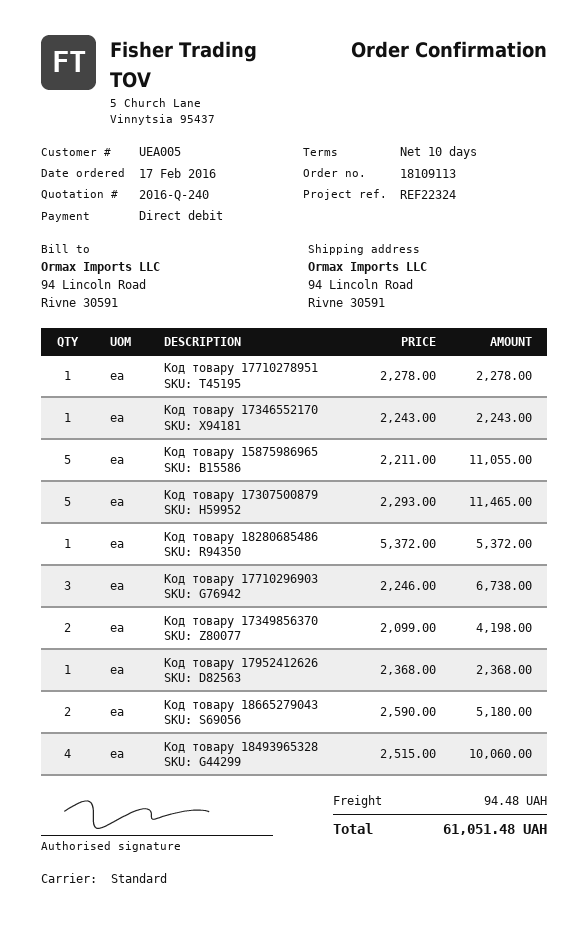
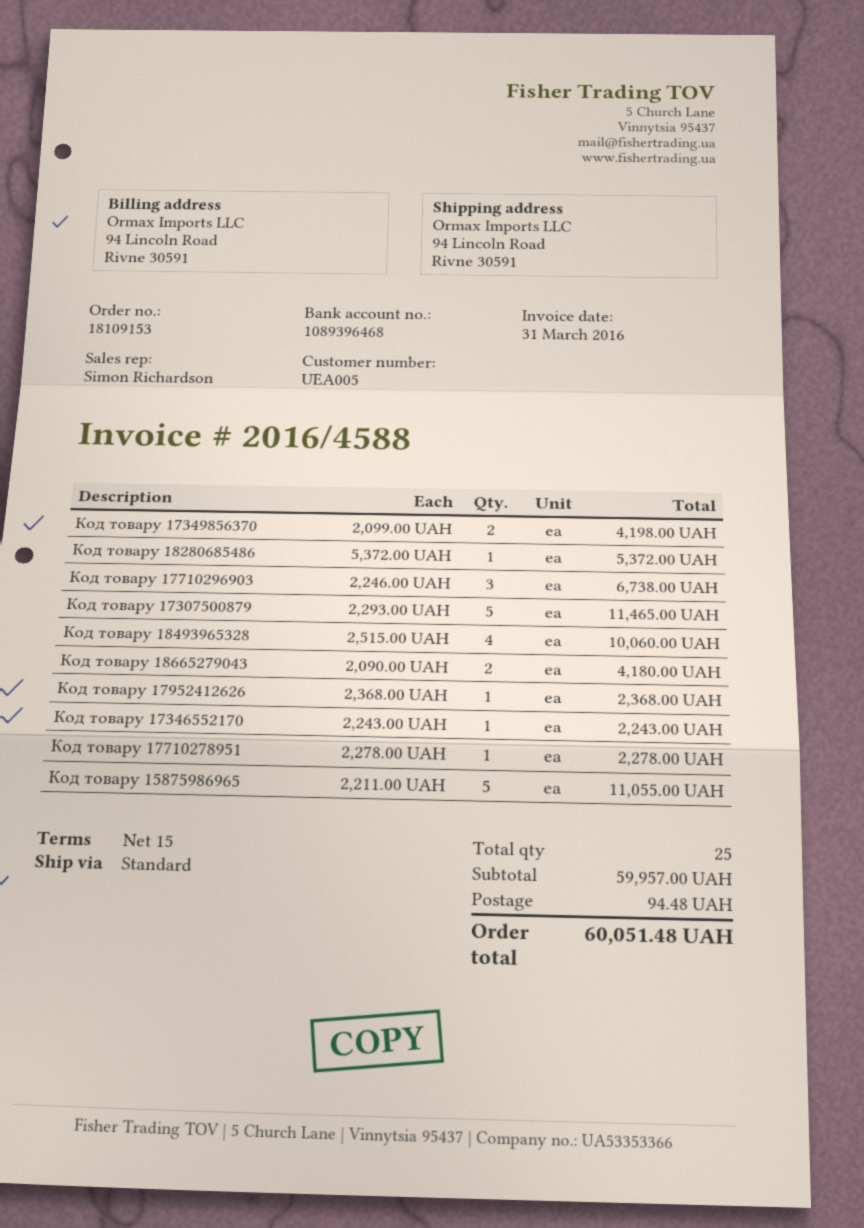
order number: 18109113 -> 18109153
payment terms: 10 days -> 15 days
Код товару 18665279043: 2 x 2590.00 = 5180.00 -> 2 x 2090.00 = 4180.00
total: 61051.48 -> 60051.48

